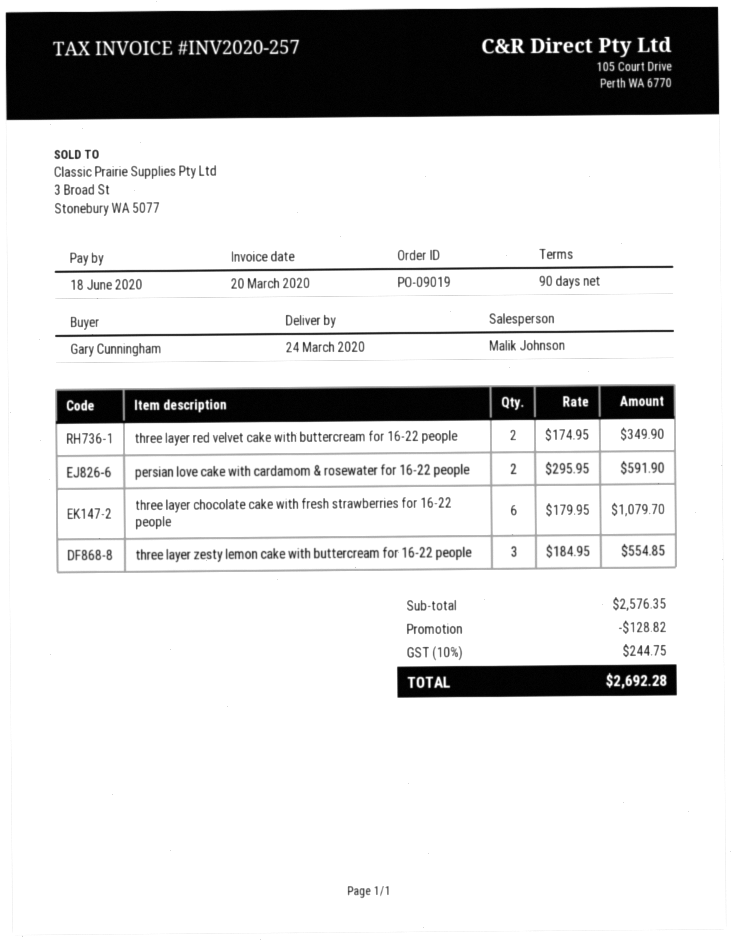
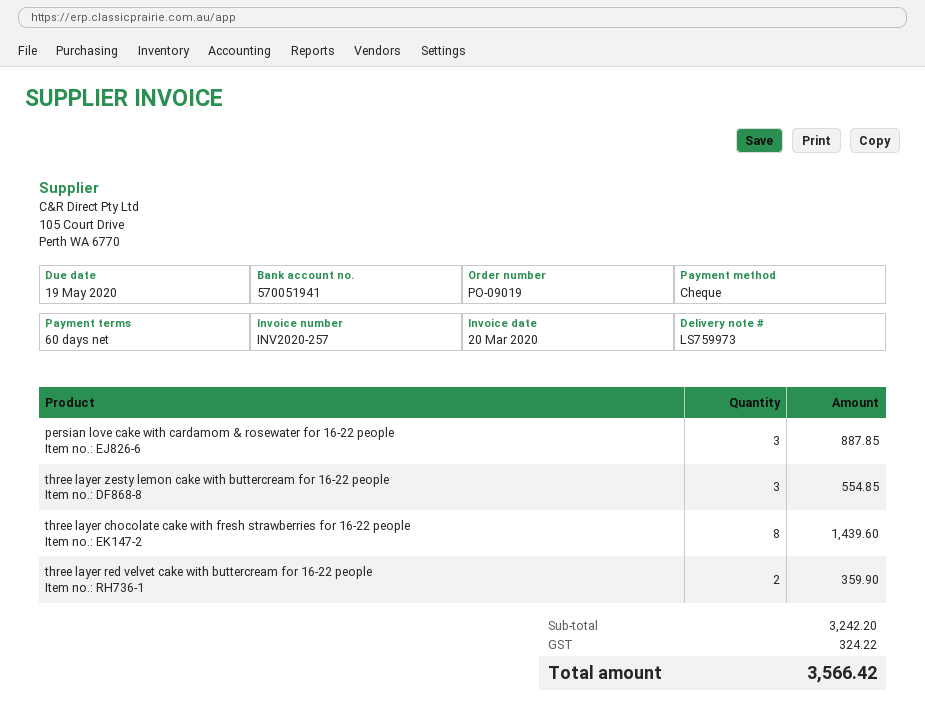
payment terms: 90 days -> 60 days
due date: 2020-06-18 -> 2020-05-19
three layer red velvet cake with buttercream for 16-22 people: 2 for 349.90 -> 2 for 359.90
persian love cake with cardamom & rosewater for 16-22 people: 2 for 591.90 -> 3 for 887.85
three layer chocolate cake with fresh strawberries for 16-22 people: 6 for 1079.70 -> 8 for 1439.60
subtotal: 2576.35 -> 3242.20
discount: 128.82 -> none
tax: 244.75 -> 324.22
total: 2692.28 -> 3566.42

